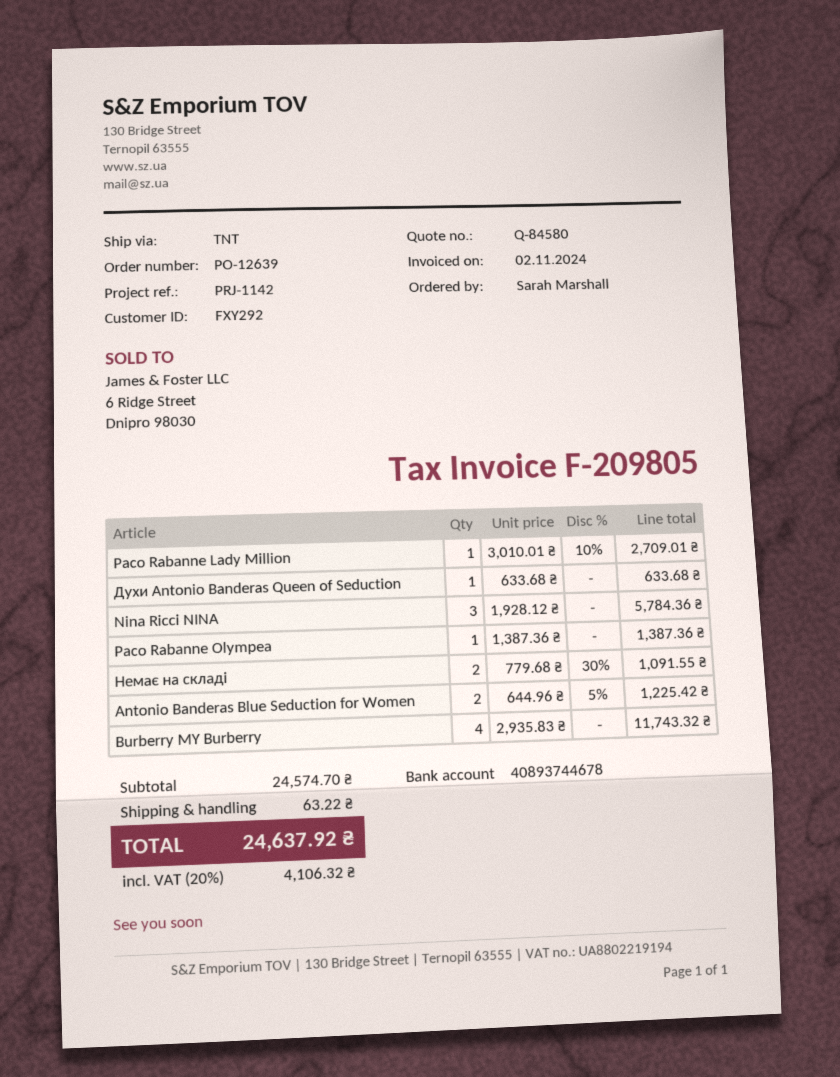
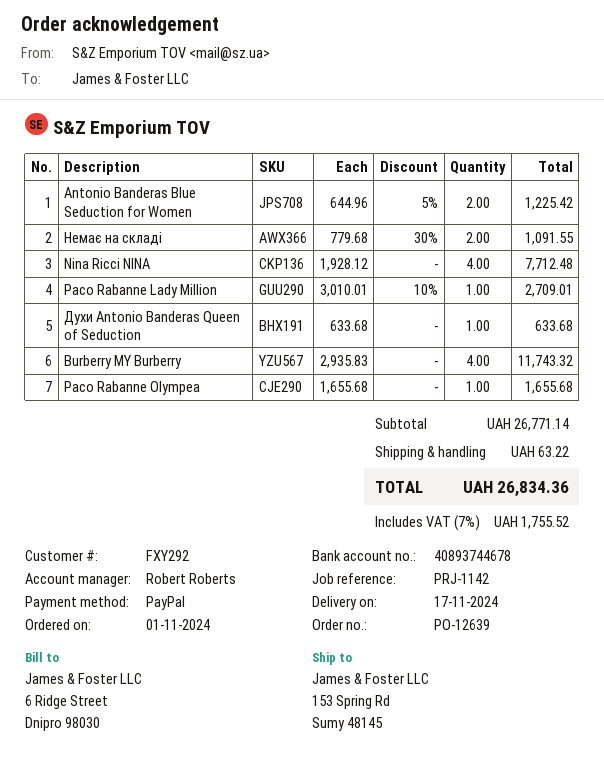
Nina Ricci NINA: 3 x 1928.12 = 5784.36 -> 4 x 1928.12 = 7712.48
Paco Rabanne Olympea: 1 x 1387.36 = 1387.36 -> 1 x 1655.68 = 1655.68
subtotal: 24574.70 -> 26771.14
tax: 20% = 4106.32 -> 7% = 1755.52
total: 24637.92 -> 26834.36

